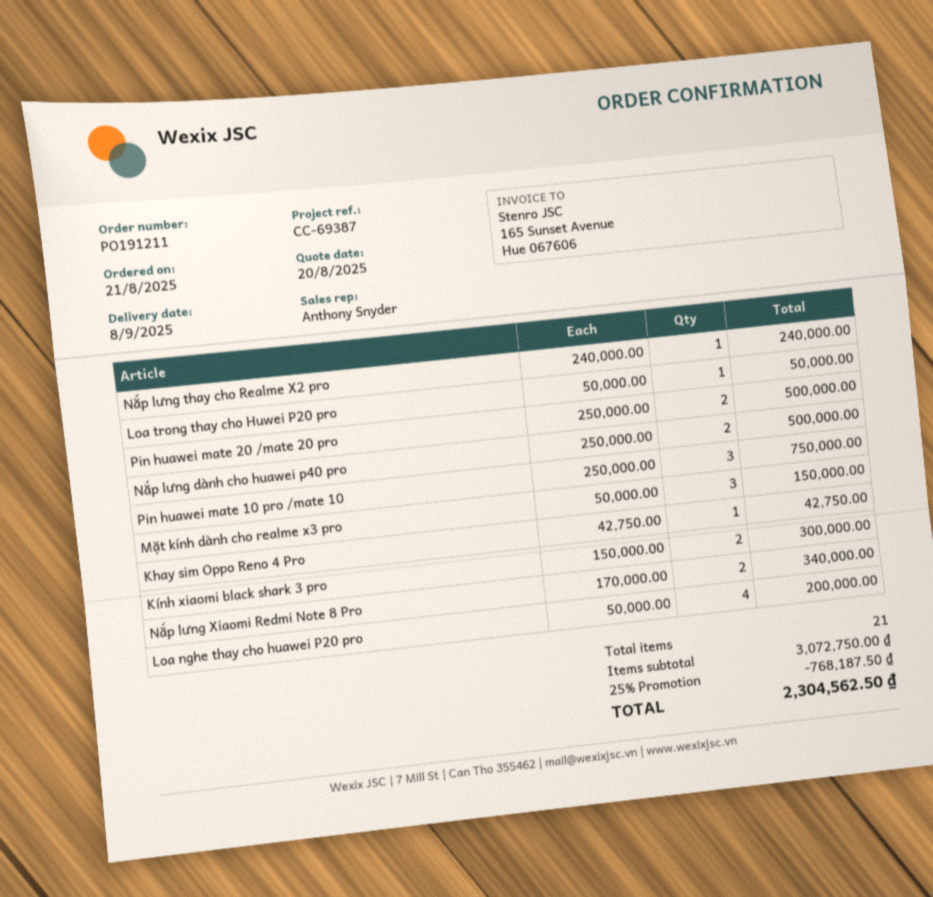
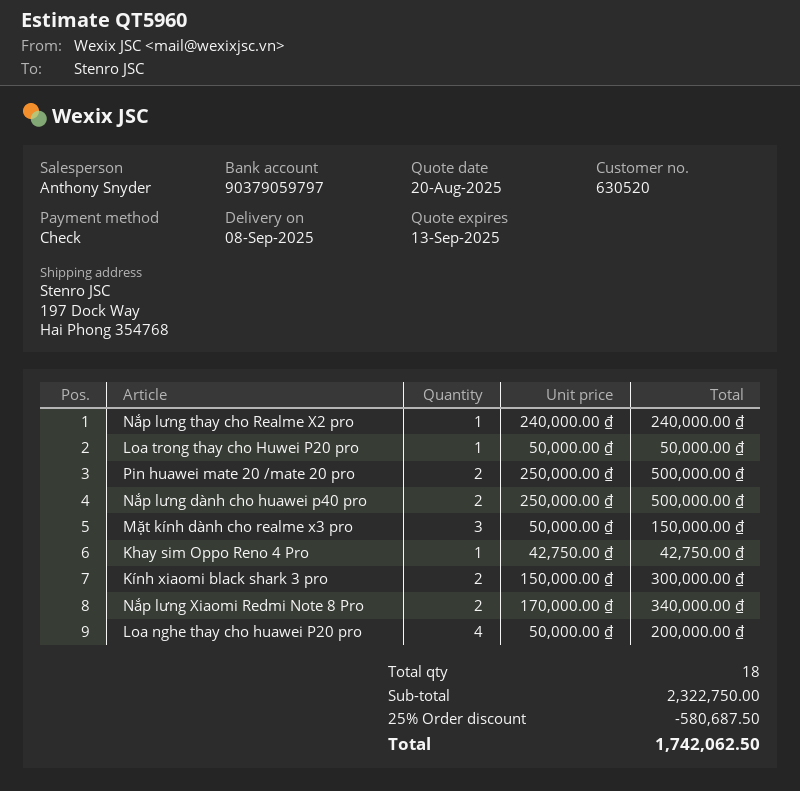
Pin huawei mate 10 pro /mate 10: 3 x 250000.00 = 750000.00 -> none
total quantity: 21 -> 18
subtotal: 3072750.00 -> 2322750.00
discount: 25% = 768187.50 -> 25% = 580687.50
total: 2304562.50 -> 1742062.50

